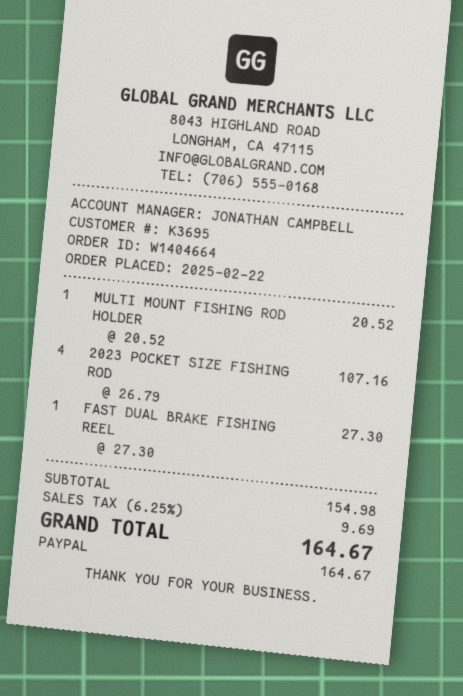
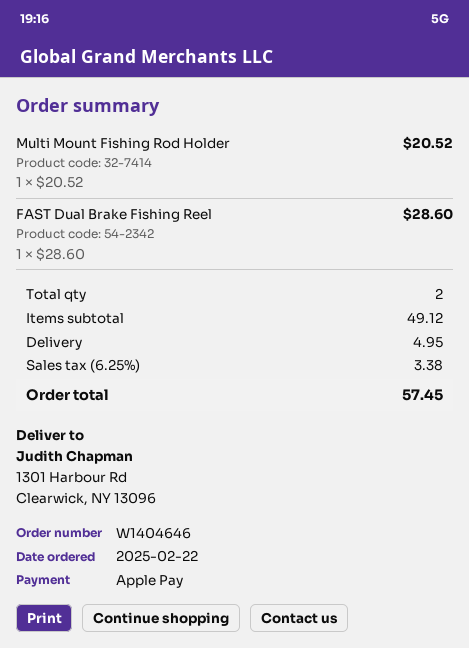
order number: W1404664 -> W1404646
payment method: PayPal -> Apple Pay
2023 POCKET SIZE FISHING ROD: 4 x 26.79 = 107.16 -> none
FAST DUAL BRAKE FISHING REEL: 1 x 27.30 = 27.30 -> 1 x 28.60 = 28.60
subtotal: 154.98 -> 49.12
shipping: none -> 4.95
tax: 6.25% = 9.69 -> 6.25% = 3.38
total: 164.67 -> 57.45

